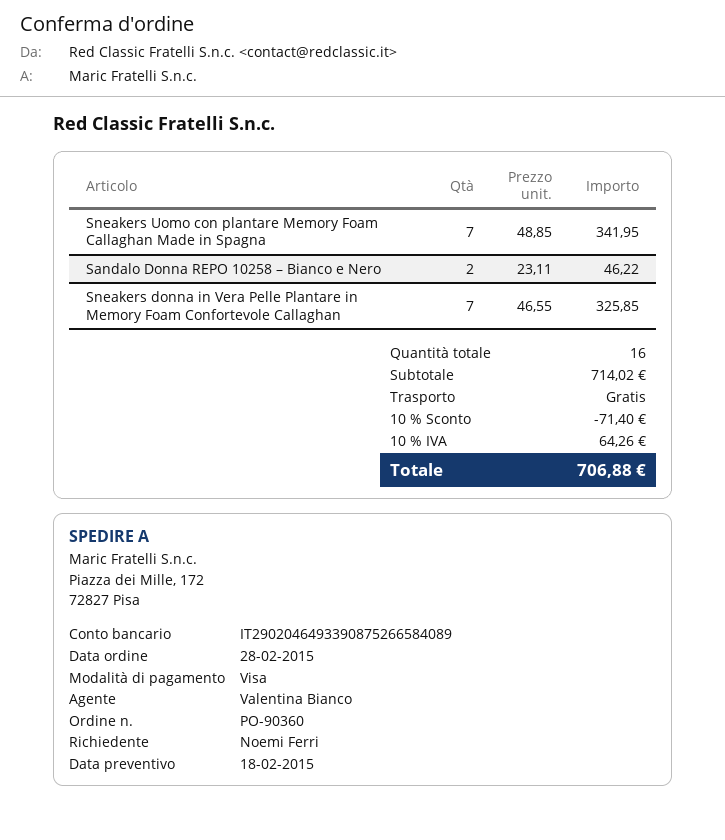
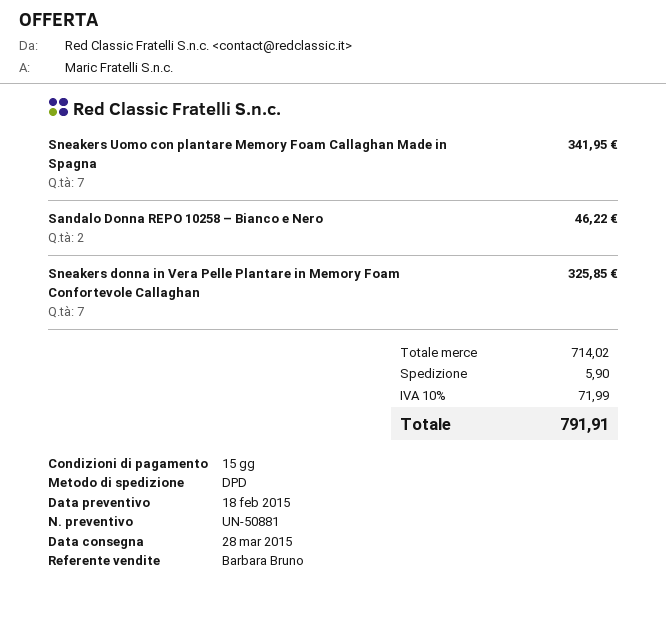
sales rep: Valentina Bianco -> Barbara Bruno
discount: 10% = 71.40 -> none
shipping: 0.00 -> 5.90
tax: 10% = 64.26 -> 10% = 71.99
total: 706.88 -> 791.91

